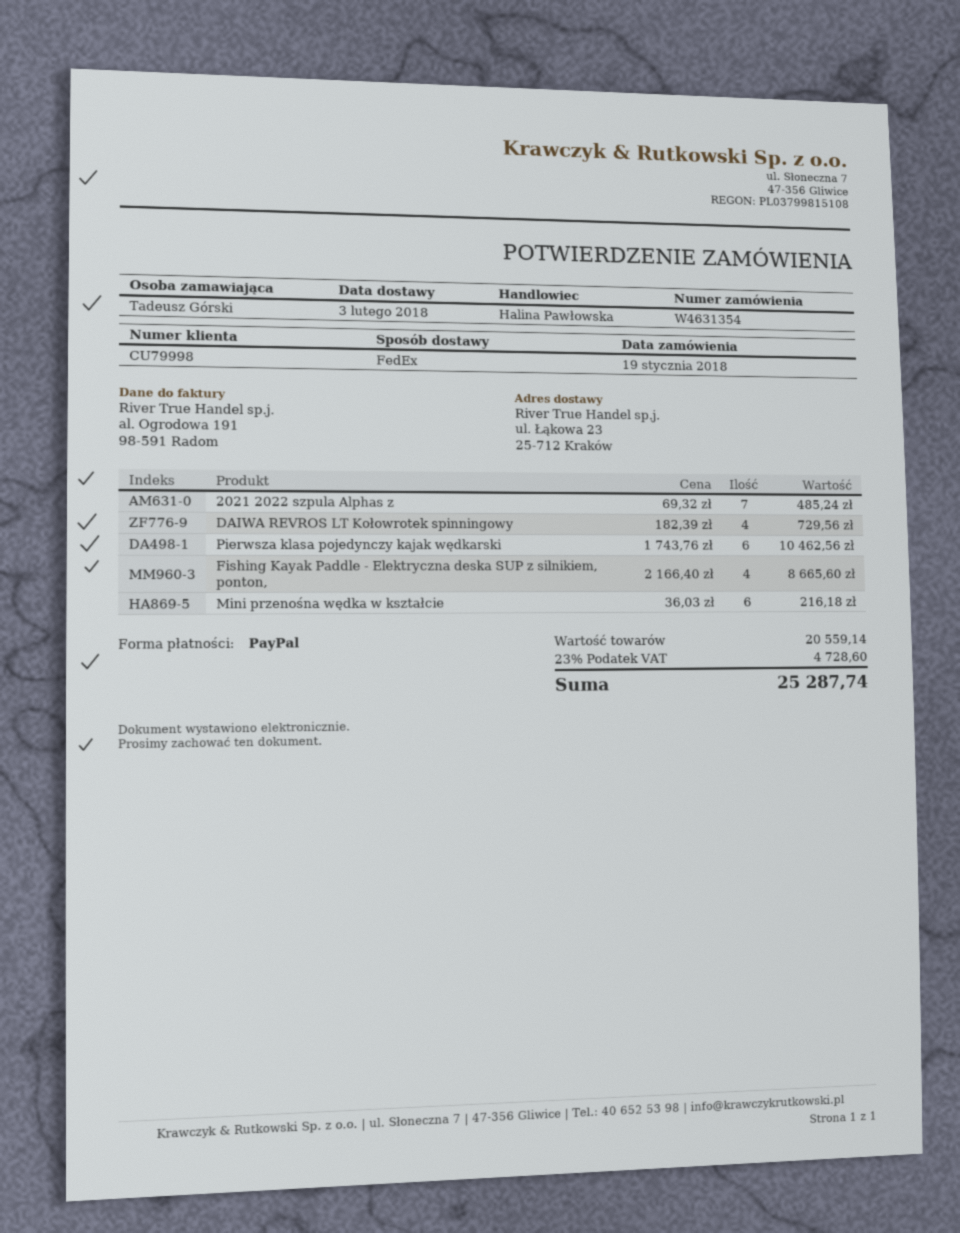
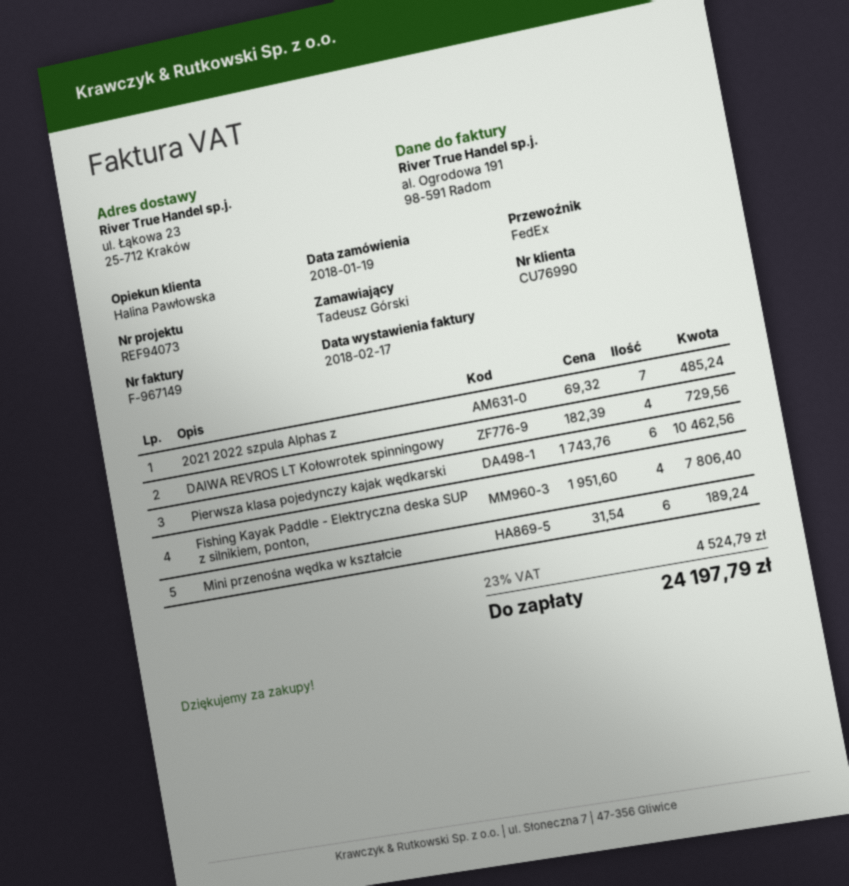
customer number: CU79998 -> CU76990
Fishing Kayak Paddle - Elektryczna deska SUP z silnikiem, ponton,: 4 x 2166.40 = 8665.60 -> 4 x 1951.60 = 7806.40
Mini przenośna wędka w kształcie: 6 x 36.03 = 216.18 -> 6 x 31.54 = 189.24
tax: 23% = 4728.60 -> 23% = 4524.79
total: 25287.74 -> 24197.79

